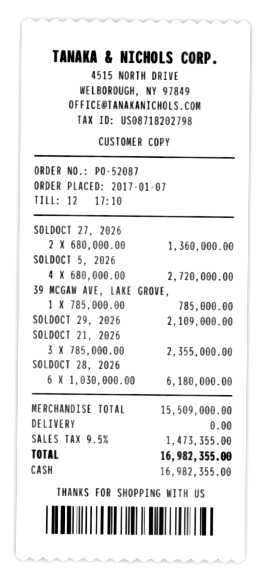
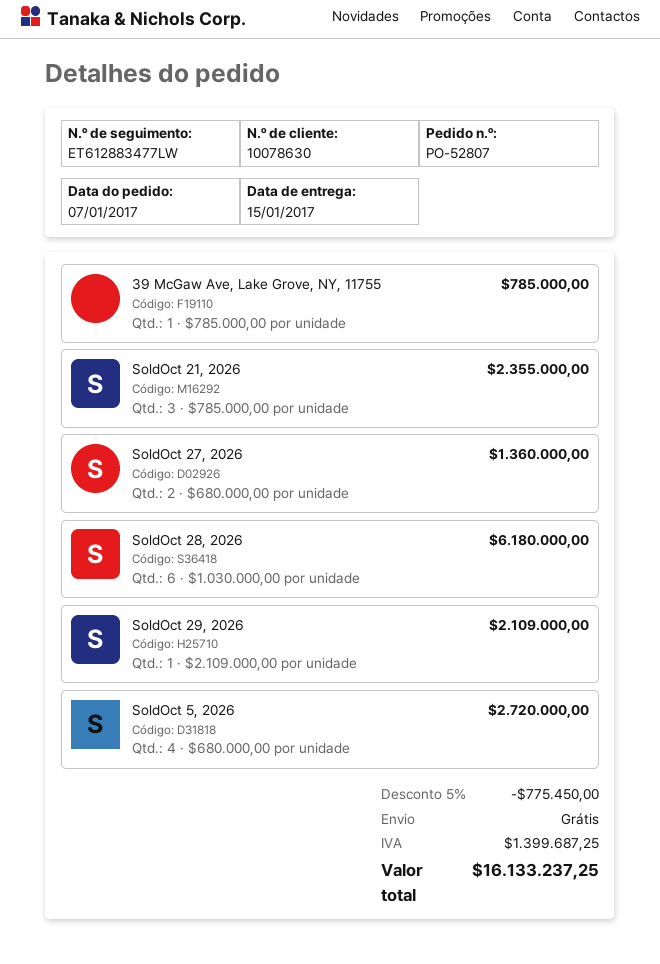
order number: PO-52087 -> PO-52807
discount: none -> 5% = 775450.00
tax: 1473355.00 -> 1399687.25
total: 16982355.00 -> 16133237.25

